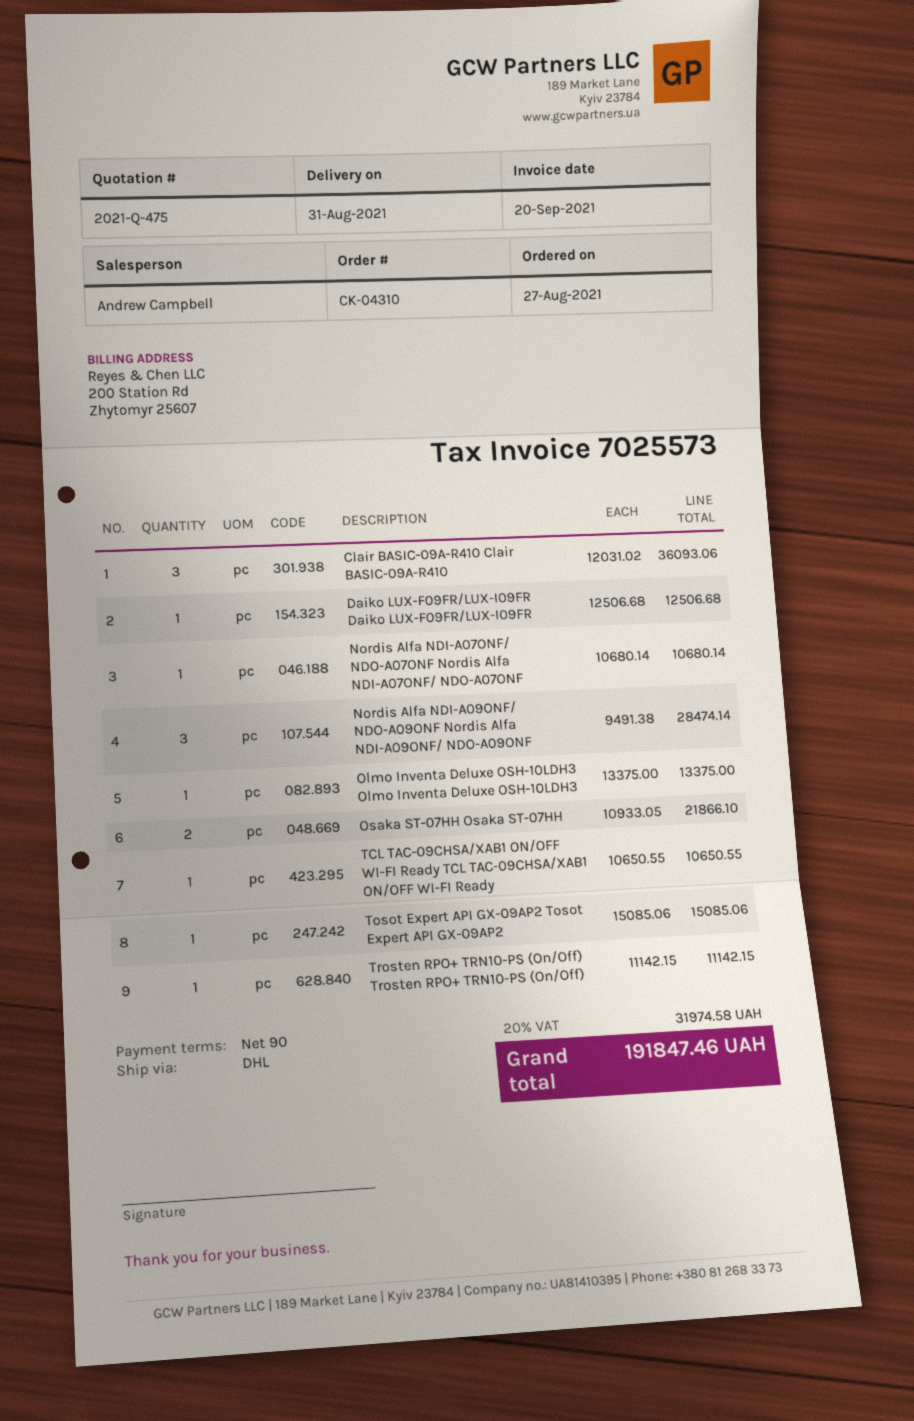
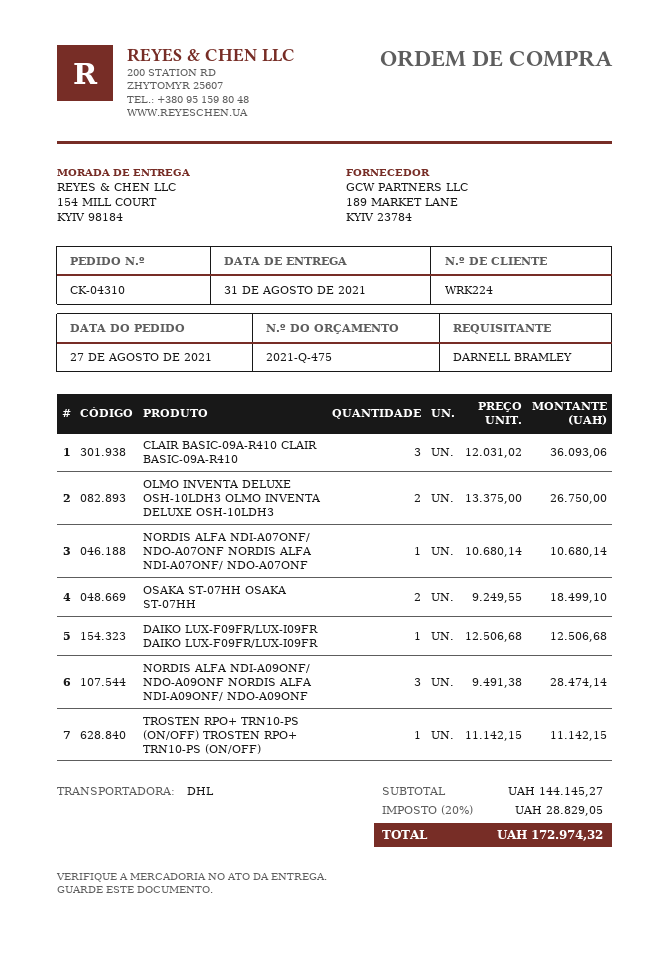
Olmo Inventa Deluxe OSH-10LDH3 Olmo Inventa Deluxe OSH-10LDH3: 1 x 13375.00 = 13375.00 -> 2 x 13375.00 = 26750.00
Osaka ST-07HH Osaka ST-07HH: 2 x 10933.05 = 21866.10 -> 2 x 9249.55 = 18499.10
TCL TAC-09CHSA/XAB1 ON/OFF WI-FI Ready TCL TAC-09CHSA/XAB1 ON/OFF WI-FI Ready: 1 x 10650.55 = 10650.55 -> none
Tosot Expert API GX-09AP2 Tosot Expert API GX-09AP2: 1 x 15085.06 = 15085.06 -> none
tax: 20% = 31974.58 -> 20% = 28829.05
total: 191847.46 -> 172974.32

